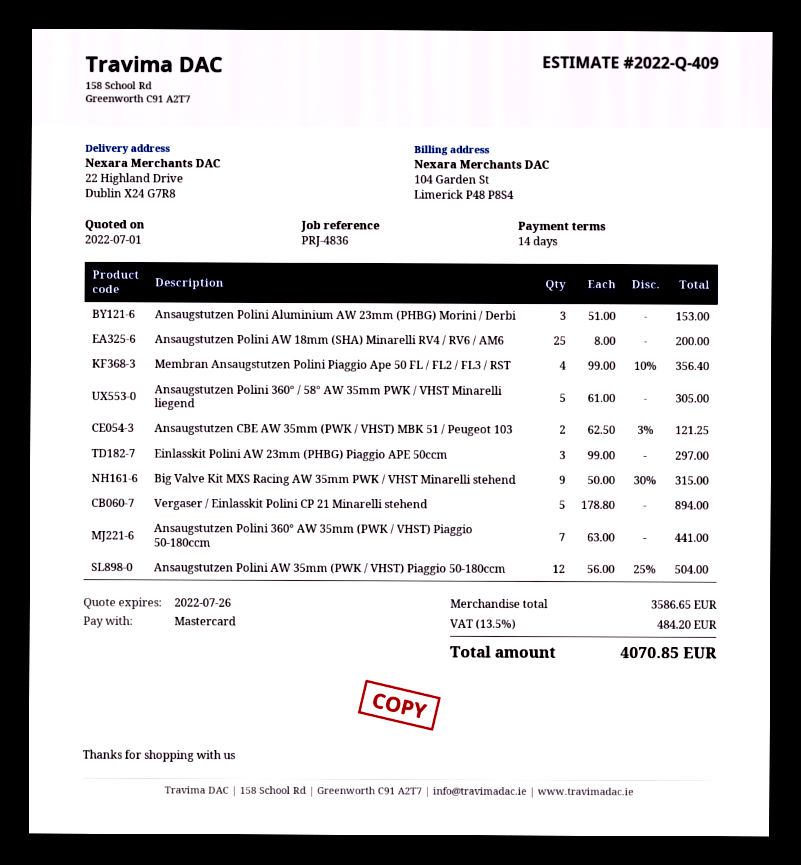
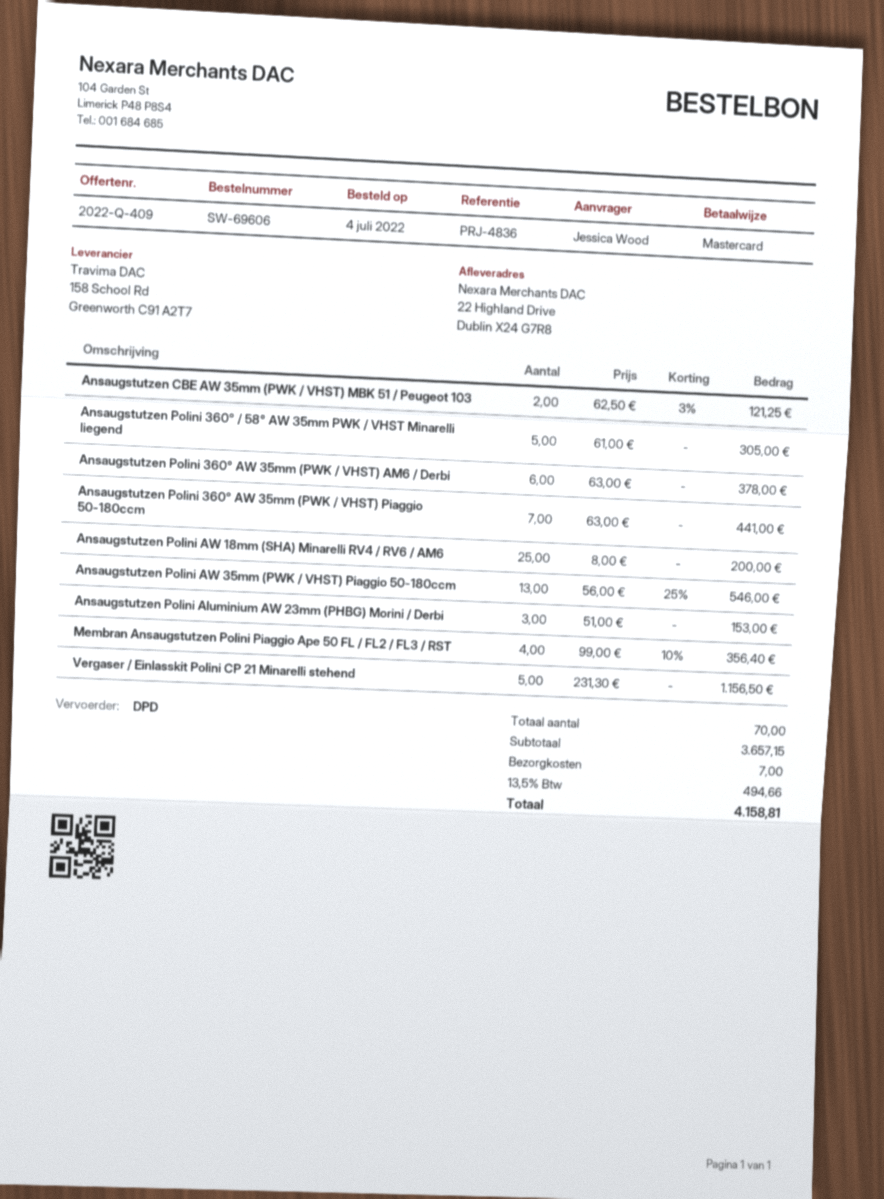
Einlasskit Polini AW 23mm (PHBG) Piaggio APE 50ccm: 3 x 99.00 = 297.00 -> none
Big Valve Kit MXS Racing AW 35mm PWK / VHST Minarelli stehend: 9 x 50.00 - 30% = 315.00 -> none
Vergaser / Einlasskit Polini CP 21 Minarelli stehend: 5 x 178.80 = 894.00 -> 5 x 231.30 = 1156.50
Ansaugstutzen Polini AW 35mm (PWK / VHST) Piaggio 50-180ccm: 12 x 56.00 - 25% = 504.00 -> 13 x 56.00 - 25% = 546.00
Ansaugstutzen Polini 360° AW 35mm (PWK / VHST) AM6 / Derbi: none -> 6 x 63.00 = 378.00
subtotal: 3586.65 -> 3657.15
shipping: none -> 7.00
tax: 13.5% = 484.20 -> 13.5% = 494.66
total: 4070.85 -> 4158.81

